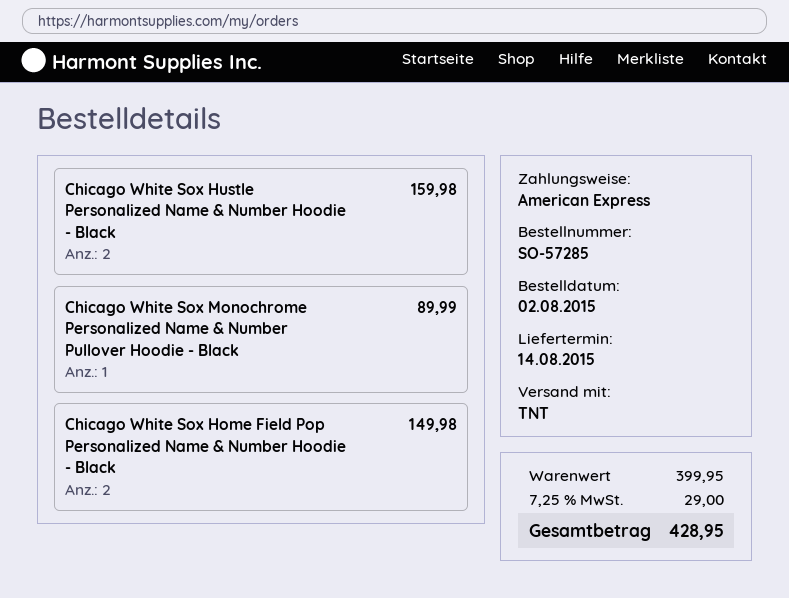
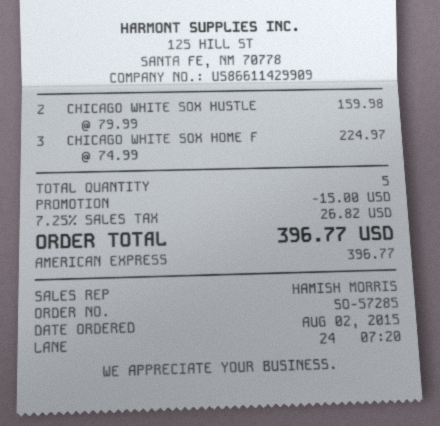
Chicago White Sox Monochrome Personalized Name & Number Pullover Hoodie - Black: 1 for 89.99 -> none
Chicago White Sox Home Field Pop Personalized Name & Number Hoodie - Black: 2 for 149.98 -> 3 for 224.97
discount: none -> 15.00
tax: 7.25% = 29.00 -> 7.25% = 26.82
total: 428.95 -> 396.77

